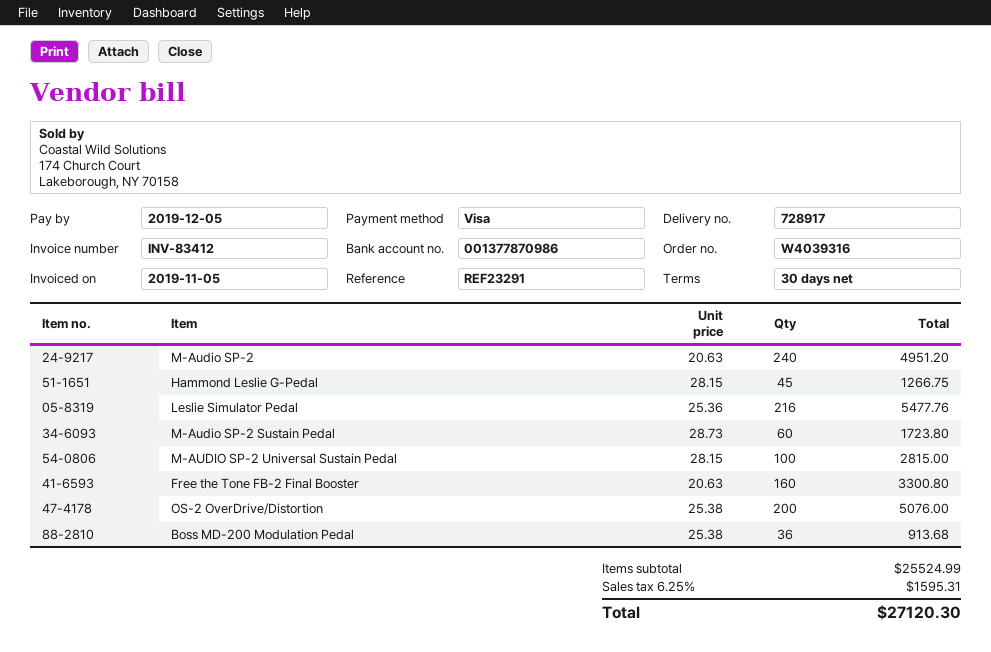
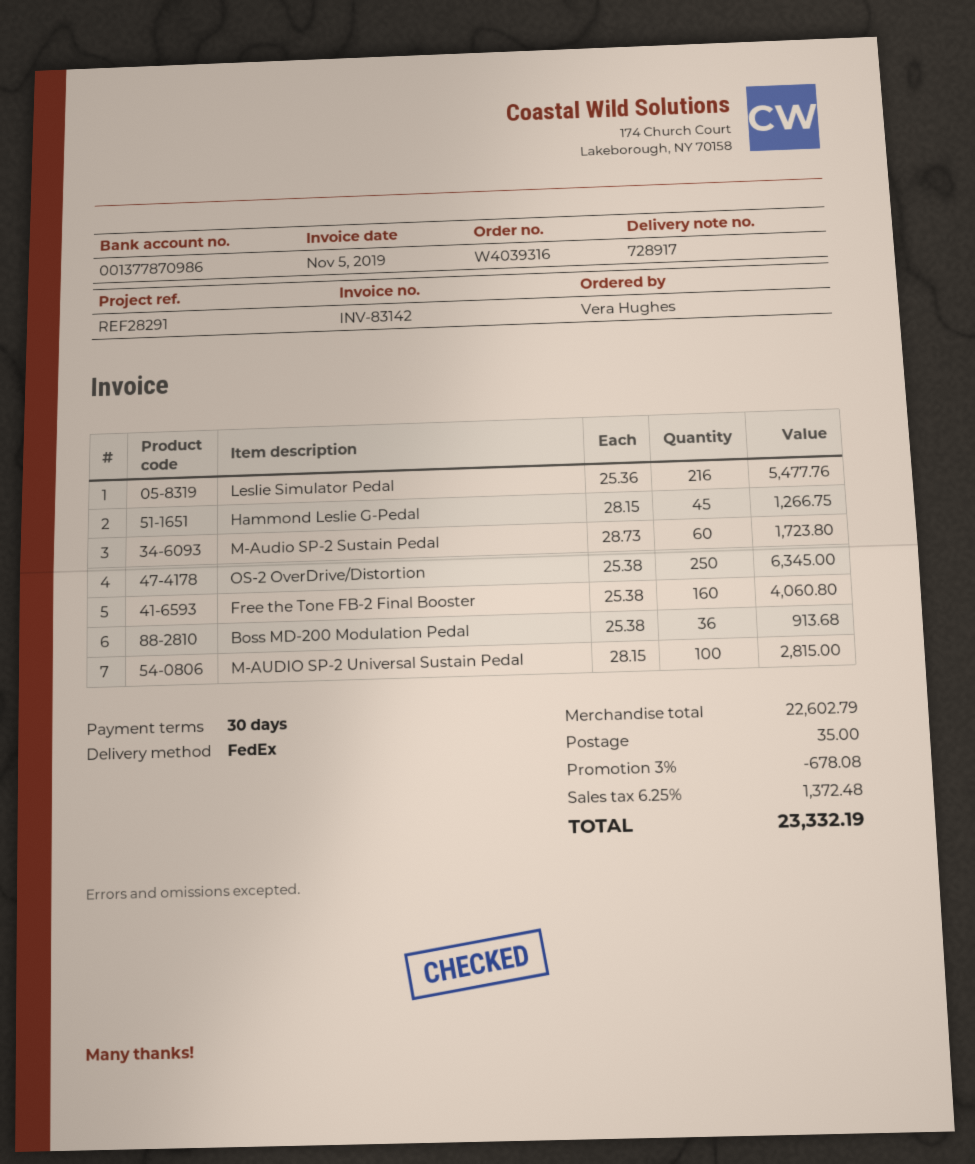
invoice number: INV-83412 -> INV-83142
reference: REF23291 -> REF28291
M-Audio SP-2: 240 x 20.63 = 4951.20 -> none
Free the Tone FB-2 Final Booster: 160 x 20.63 = 3300.80 -> 160 x 25.38 = 4060.80
OS-2 OverDrive/Distortion: 200 x 25.38 = 5076.00 -> 250 x 25.38 = 6345.00
subtotal: 25524.99 -> 22602.79
discount: none -> 3% = 678.08
shipping: none -> 35.00
tax: 6.25% = 1595.31 -> 6.25% = 1372.48
total: 27120.30 -> 23332.19

